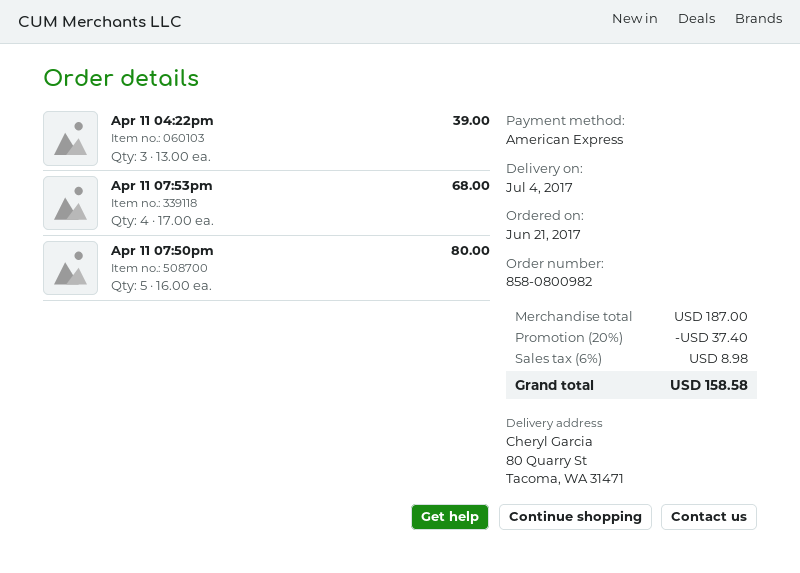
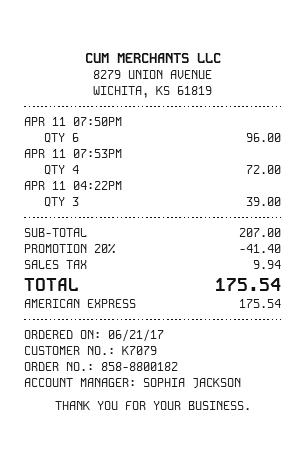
order number: 858-0800982 -> 858-8800182
Apr 11 07:53pm: 4 for 68.00 -> 4 for 72.00
Apr 11 07:50pm: 5 for 80.00 -> 6 for 96.00
subtotal: 187.00 -> 207.00
discount: 20% = 37.40 -> 20% = 41.40
tax: 8.98 -> 9.94
total: 158.58 -> 175.54

